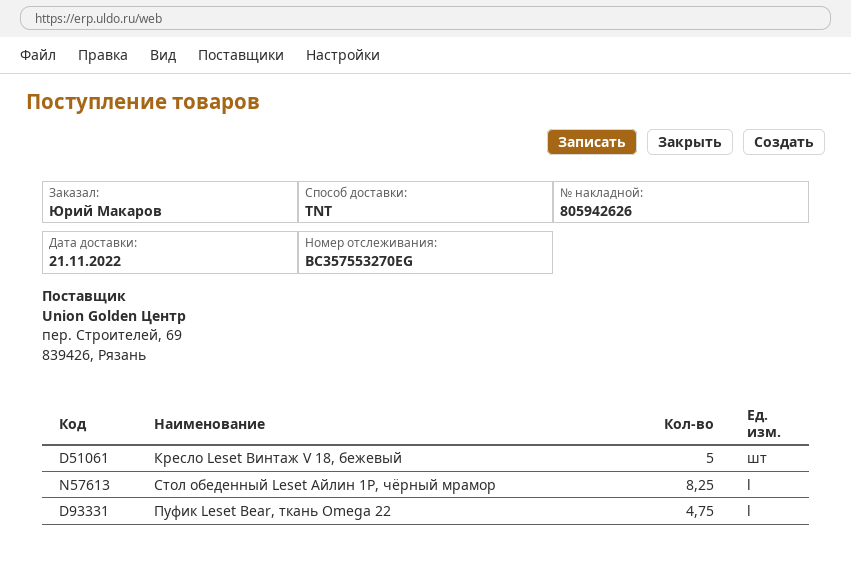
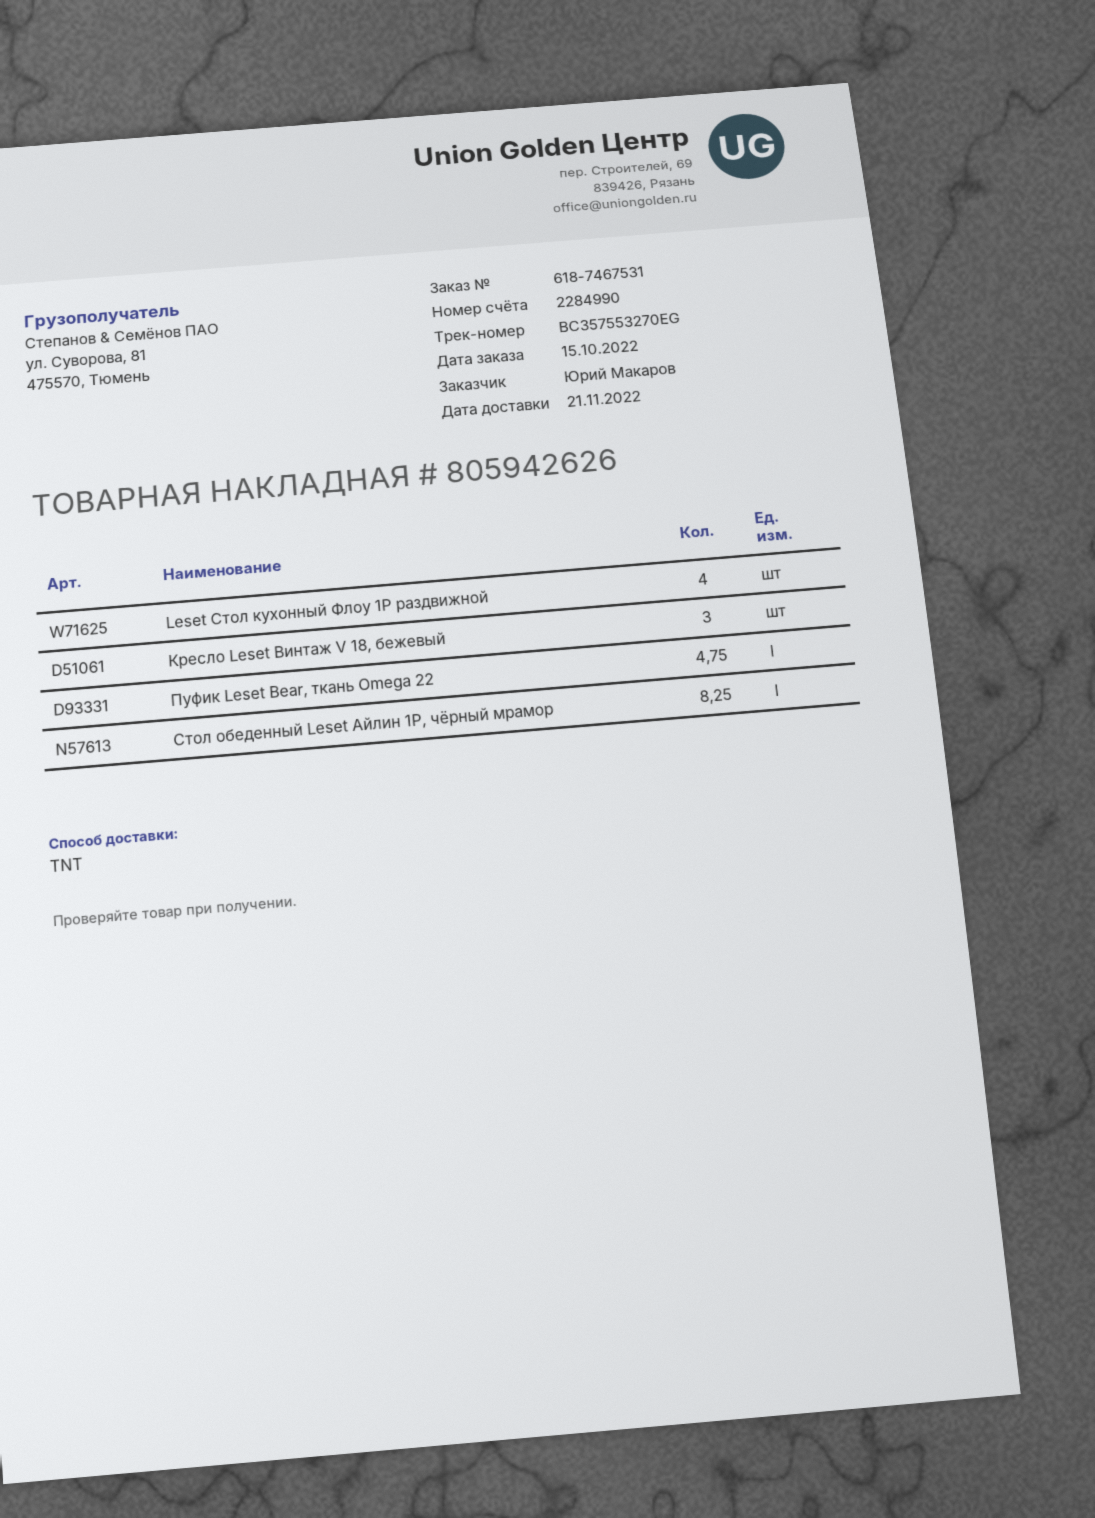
Кресло Leset Винтаж V 18, бежевый: 5 -> 3
Leset Стол кухонный Флоу 1Р раздвижной: none -> 4

